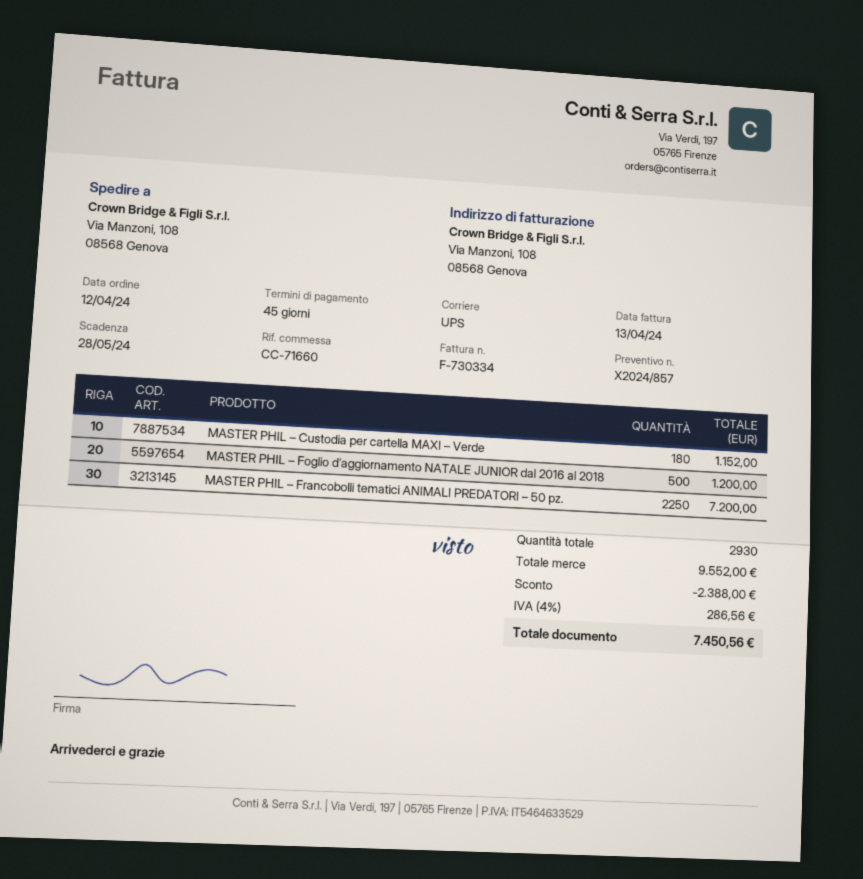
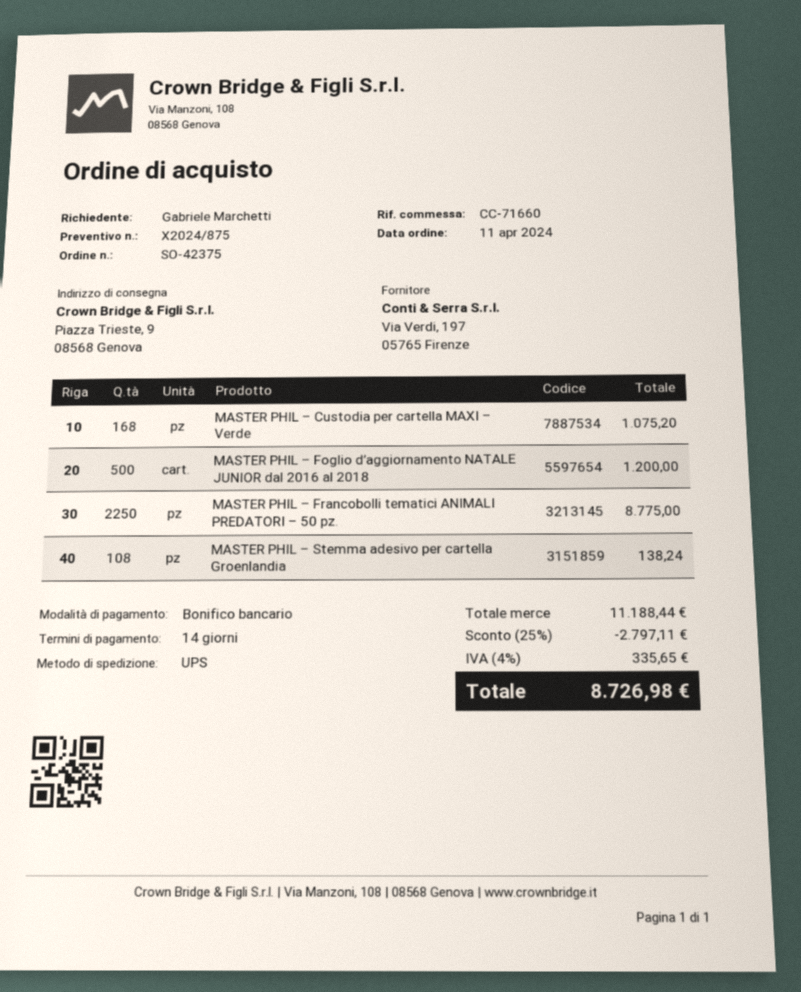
quote number: X2024/857 -> X2024/875
order date: 2024-04-12 -> 2024-04-11
payment terms: 45 days -> 14 days
ship to: Via Manzoni, 108, 08568 Genova -> Piazza Trieste, 9, 08568 Genova
MASTER PHIL – Custodia per cartella MAXI – Verde: 180 for 1152.00 -> 168 for 1075.20
MASTER PHIL – Francobolli tematici ANIMALI PREDATORI – 50 pz.: 2250 for 7200.00 -> 2250 for 8775.00
MASTER PHIL – Stemma adesivo per cartella Groenlandia: none -> 108 for 138.24
subtotal: 9552.00 -> 11188.44
discount: 2388.00 -> 2797.11
tax: 4% = 286.56 -> 4% = 335.65
total: 7450.56 -> 8726.98

